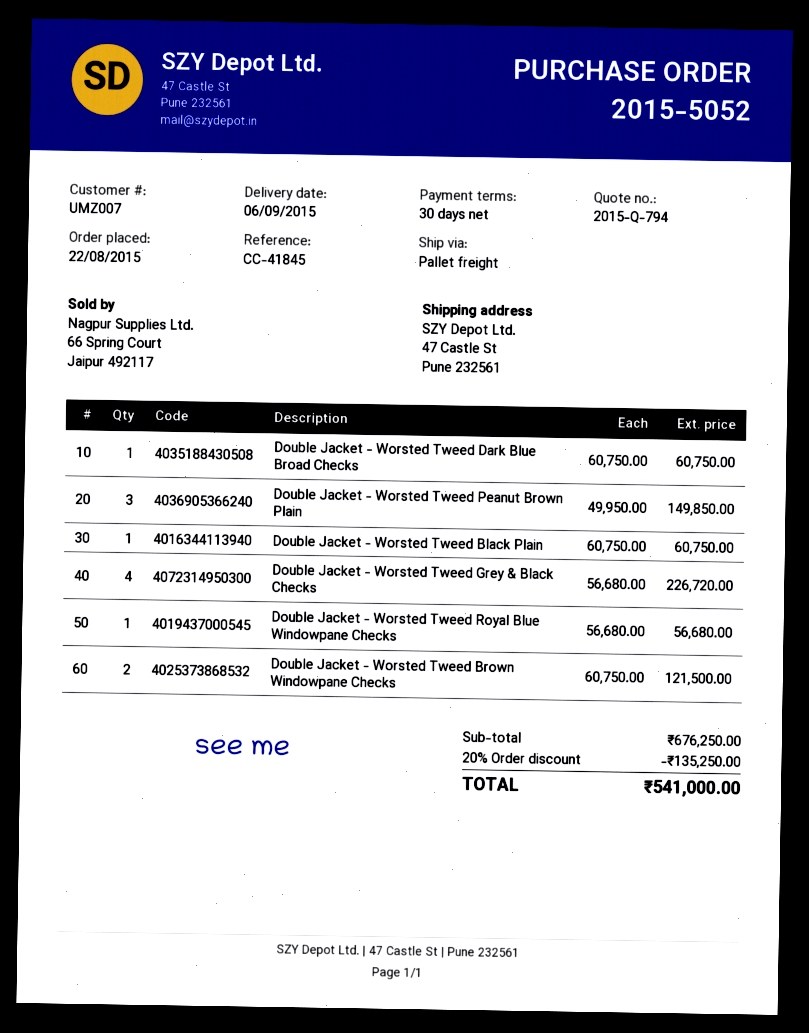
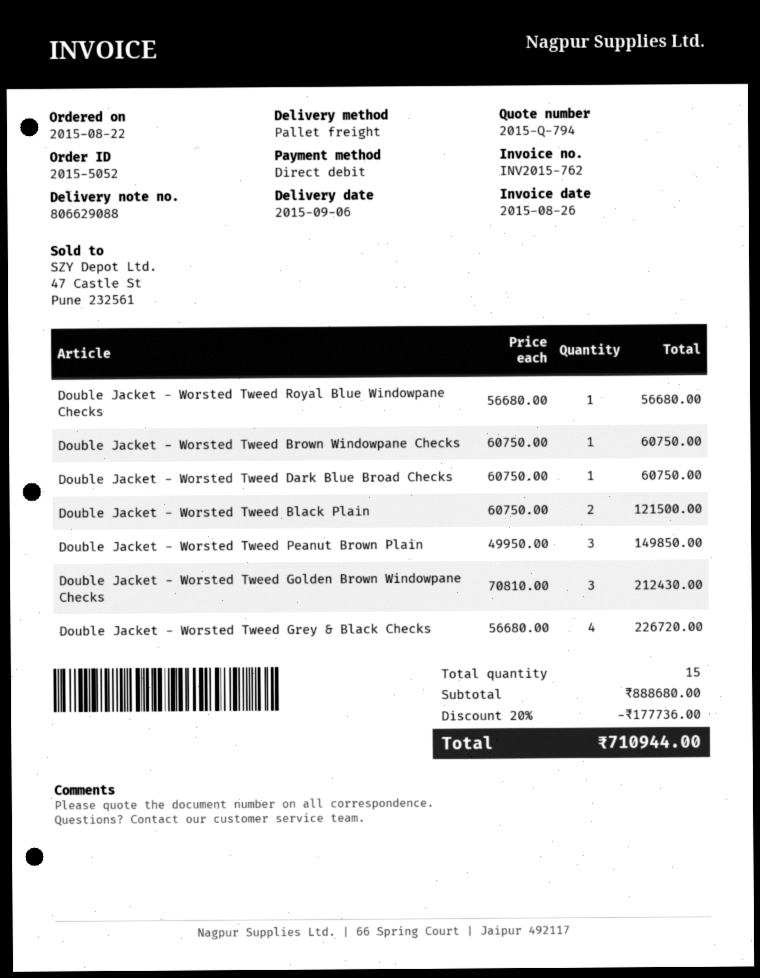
Double Jacket - Worsted Tweed Black Plain: 1 x 60750.00 = 60750.00 -> 2 x 60750.00 = 121500.00
Double Jacket - Worsted Tweed Brown Windowpane Checks: 2 x 60750.00 = 121500.00 -> 1 x 60750.00 = 60750.00
Double Jacket - Worsted Tweed Golden Brown Windowpane Checks: none -> 3 x 70810.00 = 212430.00
subtotal: 676250.00 -> 888680.00
discount: 20% = 135250.00 -> 20% = 177736.00
total: 541000.00 -> 710944.00

